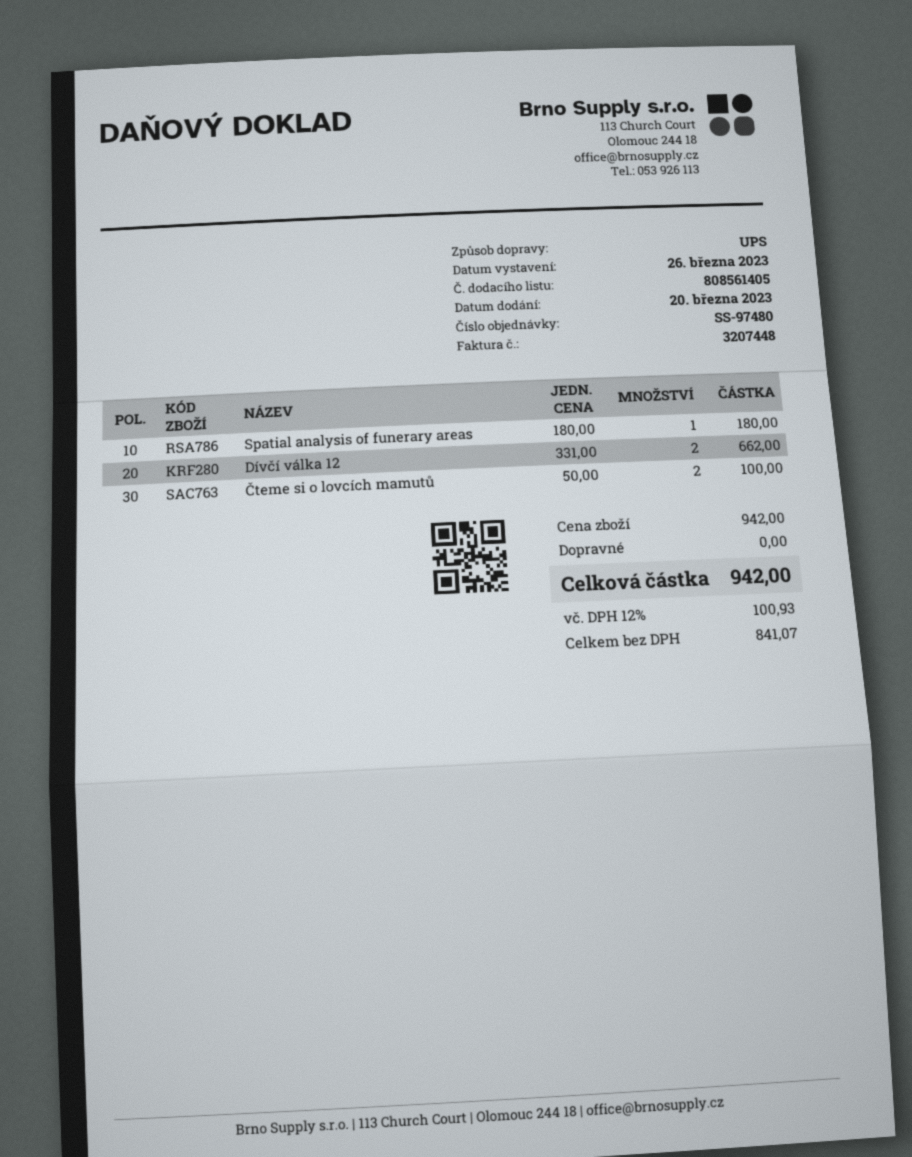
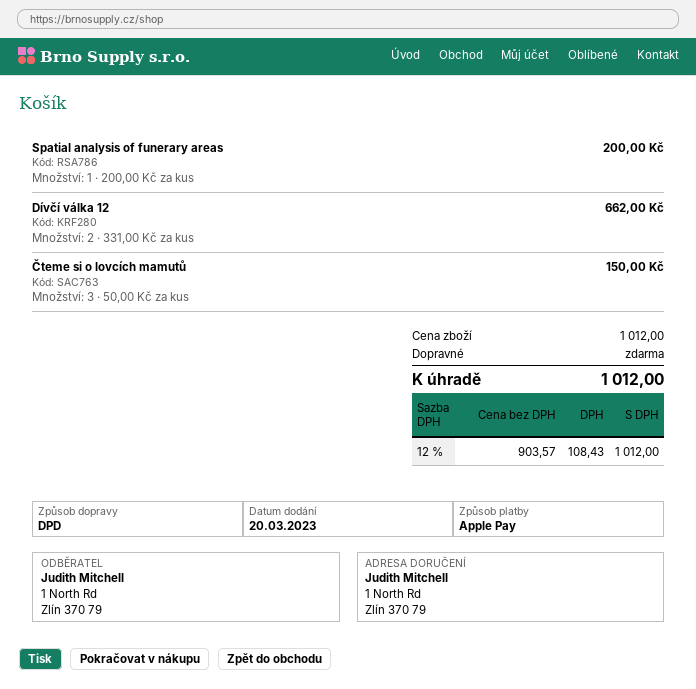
shipping method: UPS -> DPD
Spatial analysis of funerary areas: 1 x 180.00 = 180.00 -> 1 x 200.00 = 200.00
Čteme si o lovcích mamutů: 2 x 50.00 = 100.00 -> 3 x 50.00 = 150.00
subtotal: 942.00 -> 1012.00
net: 841.07 -> 903.57
tax: 12% = 100.93 -> 12% = 108.43
total: 942.00 -> 1012.00

